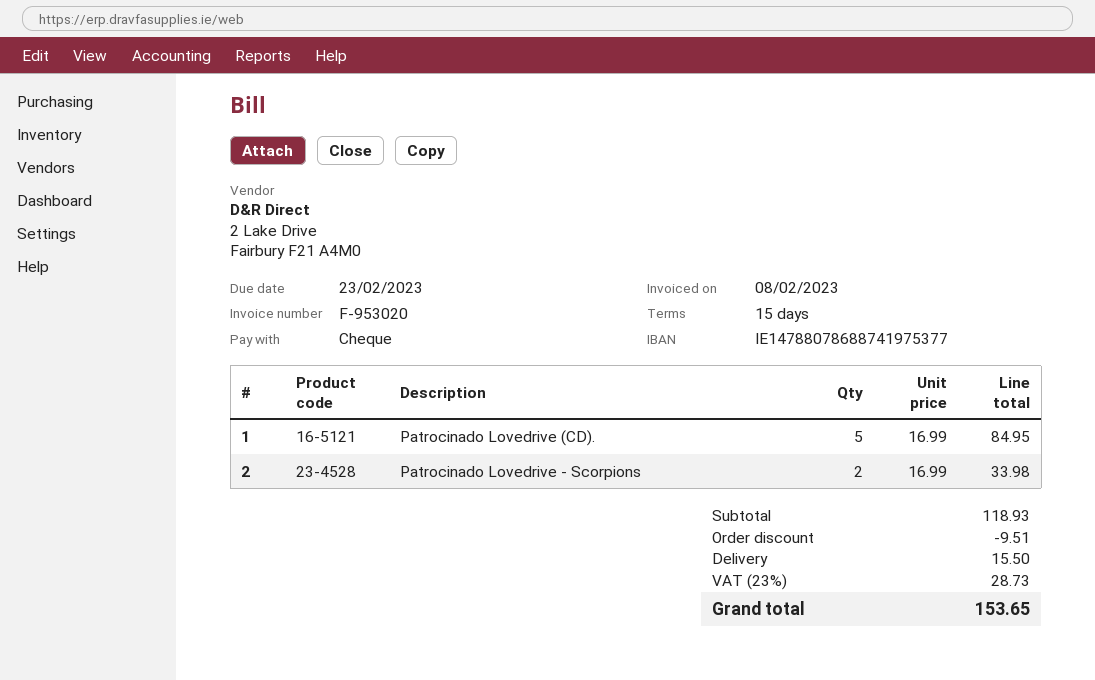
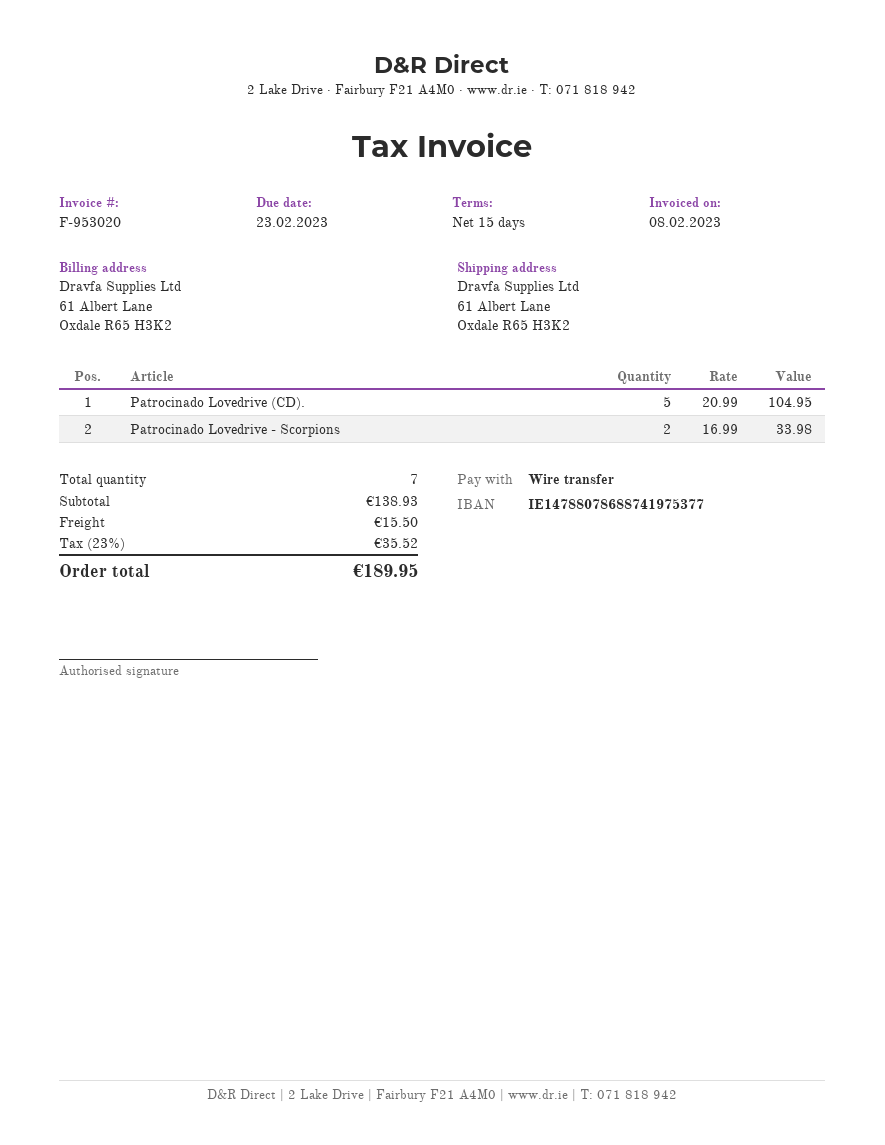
payment method: cheque -> bank transfer
Patrocinado Lovedrive (CD).: 5 x 16.99 = 84.95 -> 5 x 20.99 = 104.95
subtotal: 118.93 -> 138.93
discount: 9.51 -> none
tax: 23% = 28.73 -> 23% = 35.52
total: 153.65 -> 189.95

